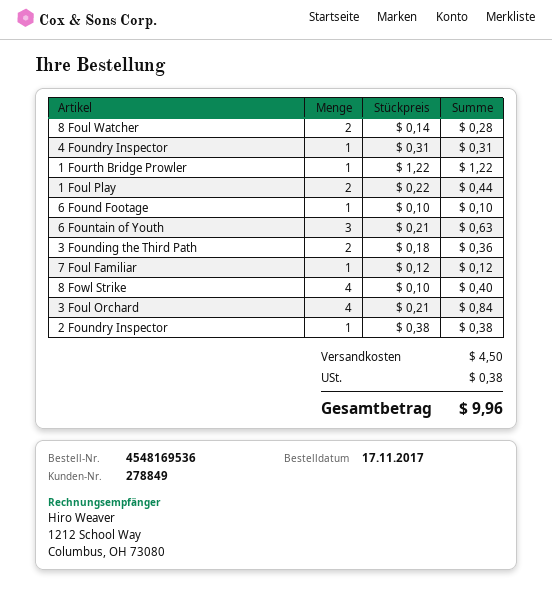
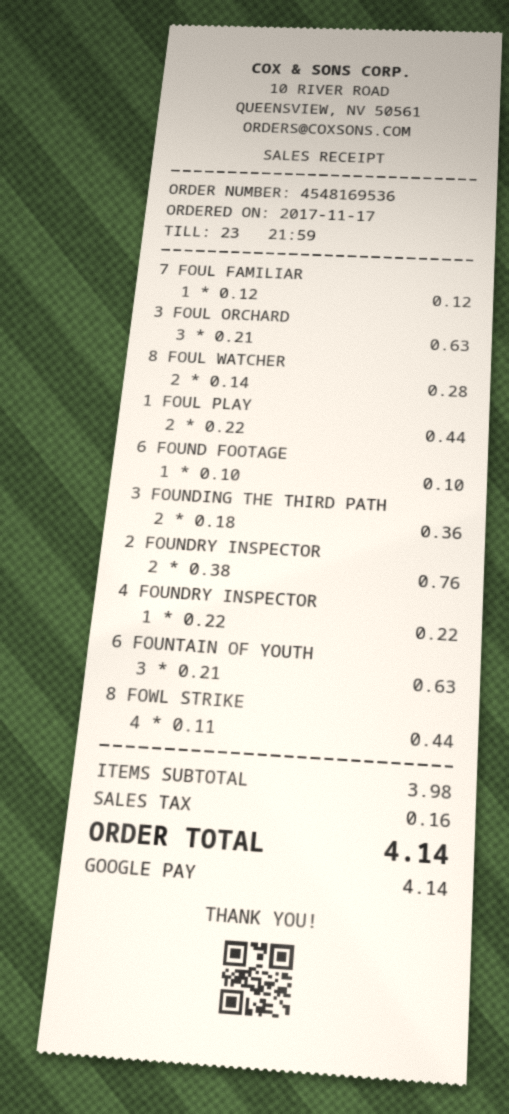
4 Foundry Inspector: 1 x 0.31 = 0.31 -> 1 x 0.22 = 0.22
1 Fourth Bridge Prowler: 1 x 1.22 = 1.22 -> none
8 Fowl Strike: 4 x 0.10 = 0.40 -> 4 x 0.11 = 0.44
3 Foul Orchard: 4 x 0.21 = 0.84 -> 3 x 0.21 = 0.63
2 Foundry Inspector: 1 x 0.38 = 0.38 -> 2 x 0.38 = 0.76
shipping: 4.50 -> none
tax: 0.38 -> 0.16
total: 9.96 -> 4.14

